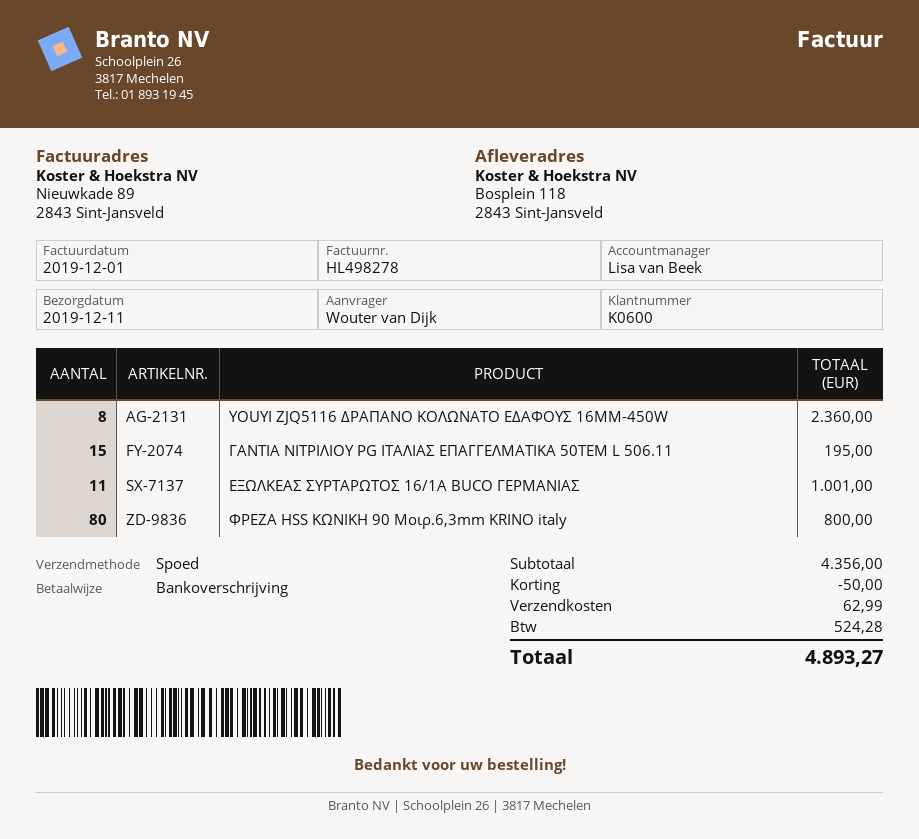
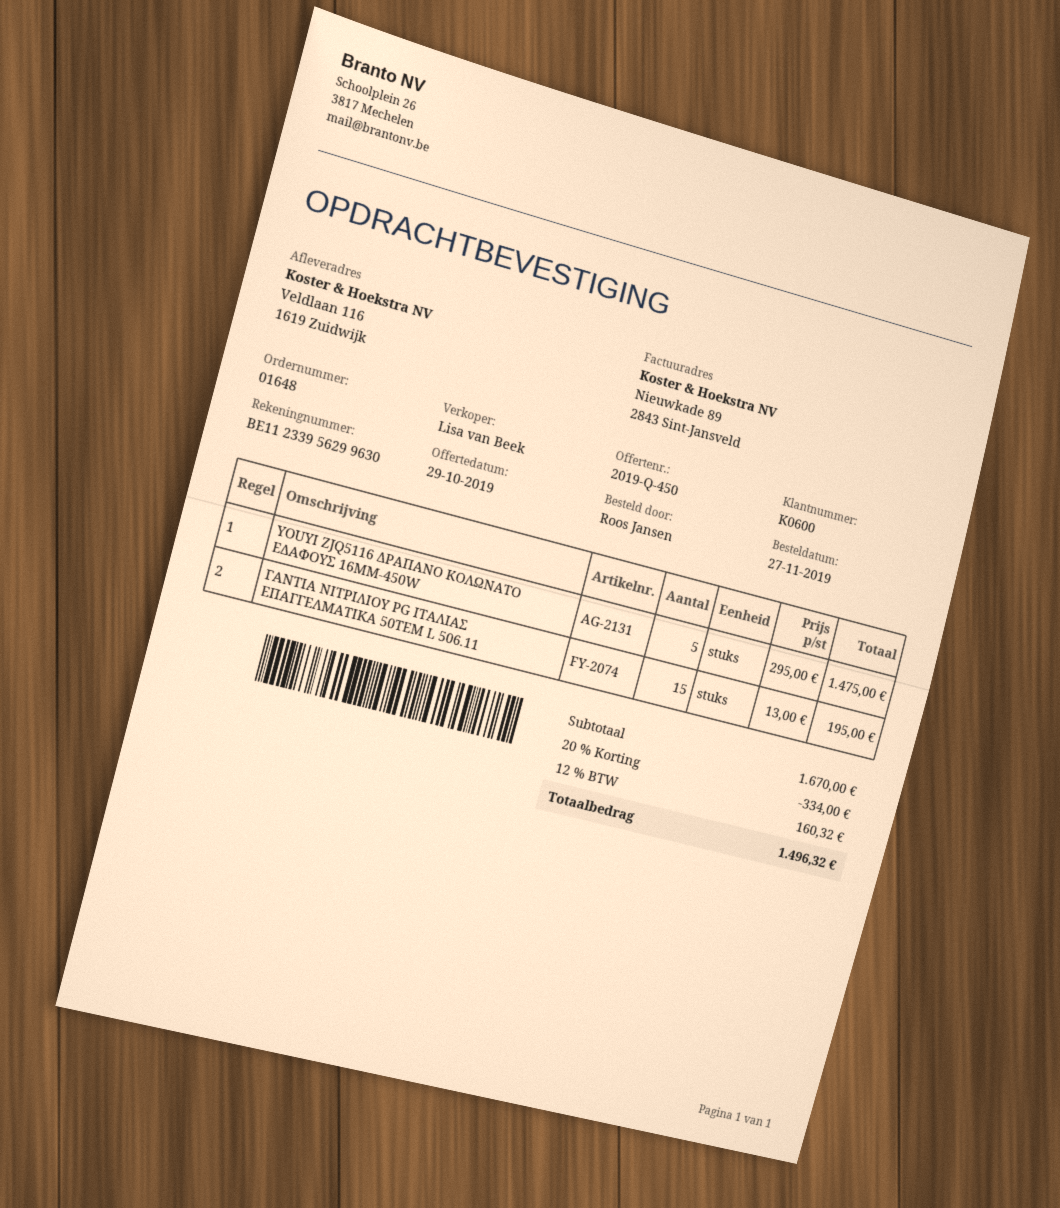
ordered by: Wouter van Dijk -> Roos Jansen
ship to: Bosplein 118, 2843 Sint-Jansveld -> Veldlaan 116, 1619 Zuidwijk
YOUYI ZJQ5116 ΔΡΑΠΑΝΟ ΚΟΛΩΝΑΤΟ ΕΔΑΦΟΥΣ 16ΜΜ-450W: 8 for 2360.00 -> 5 for 1475.00
ΕΞΩΛΚΕΑΣ ΣΥΡΤΑΡΩΤΟΣ 16/1Α BUCO ΓΕΡΜΑΝΙΑΣ: 11 for 1001.00 -> none
ΦΡΕΖΑ HSS ΚΩΝΙΚΗ 90 Μοιρ.6,3mm KRINO italy: 80 for 800.00 -> none
subtotal: 4356.00 -> 1670.00
discount: 50.00 -> 334.00
shipping: 62.99 -> none
tax: 524.28 -> 160.32
total: 4893.27 -> 1496.32

